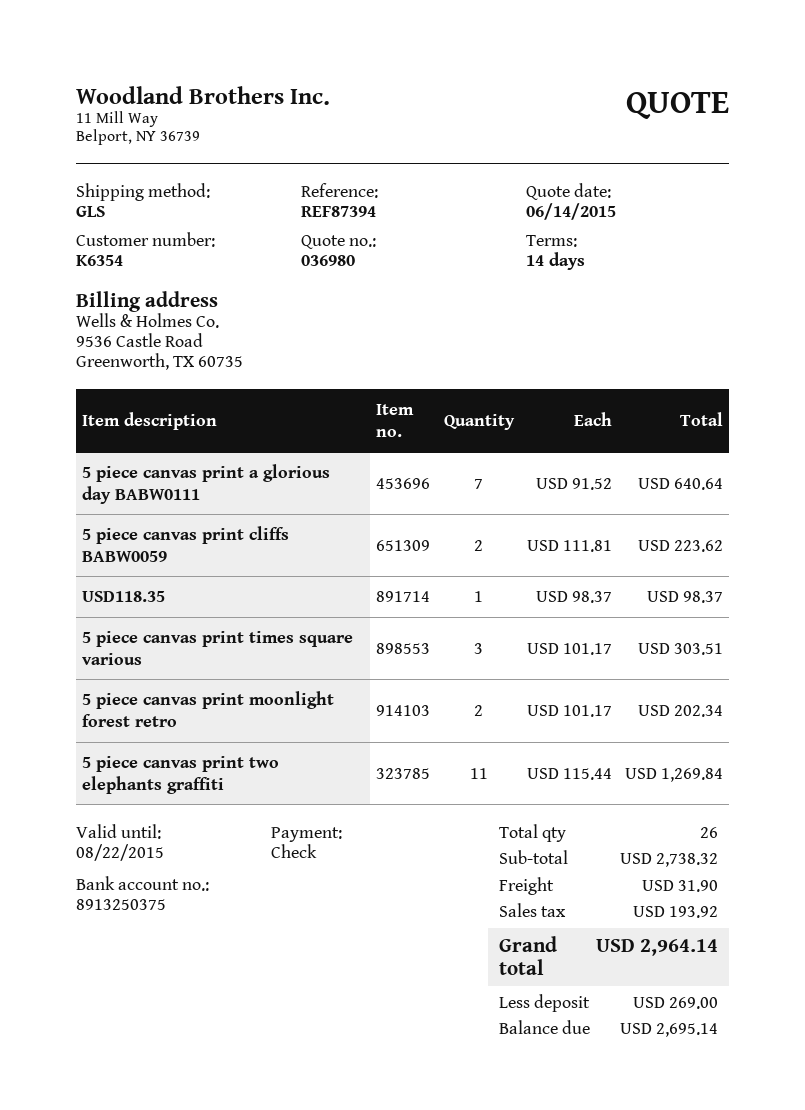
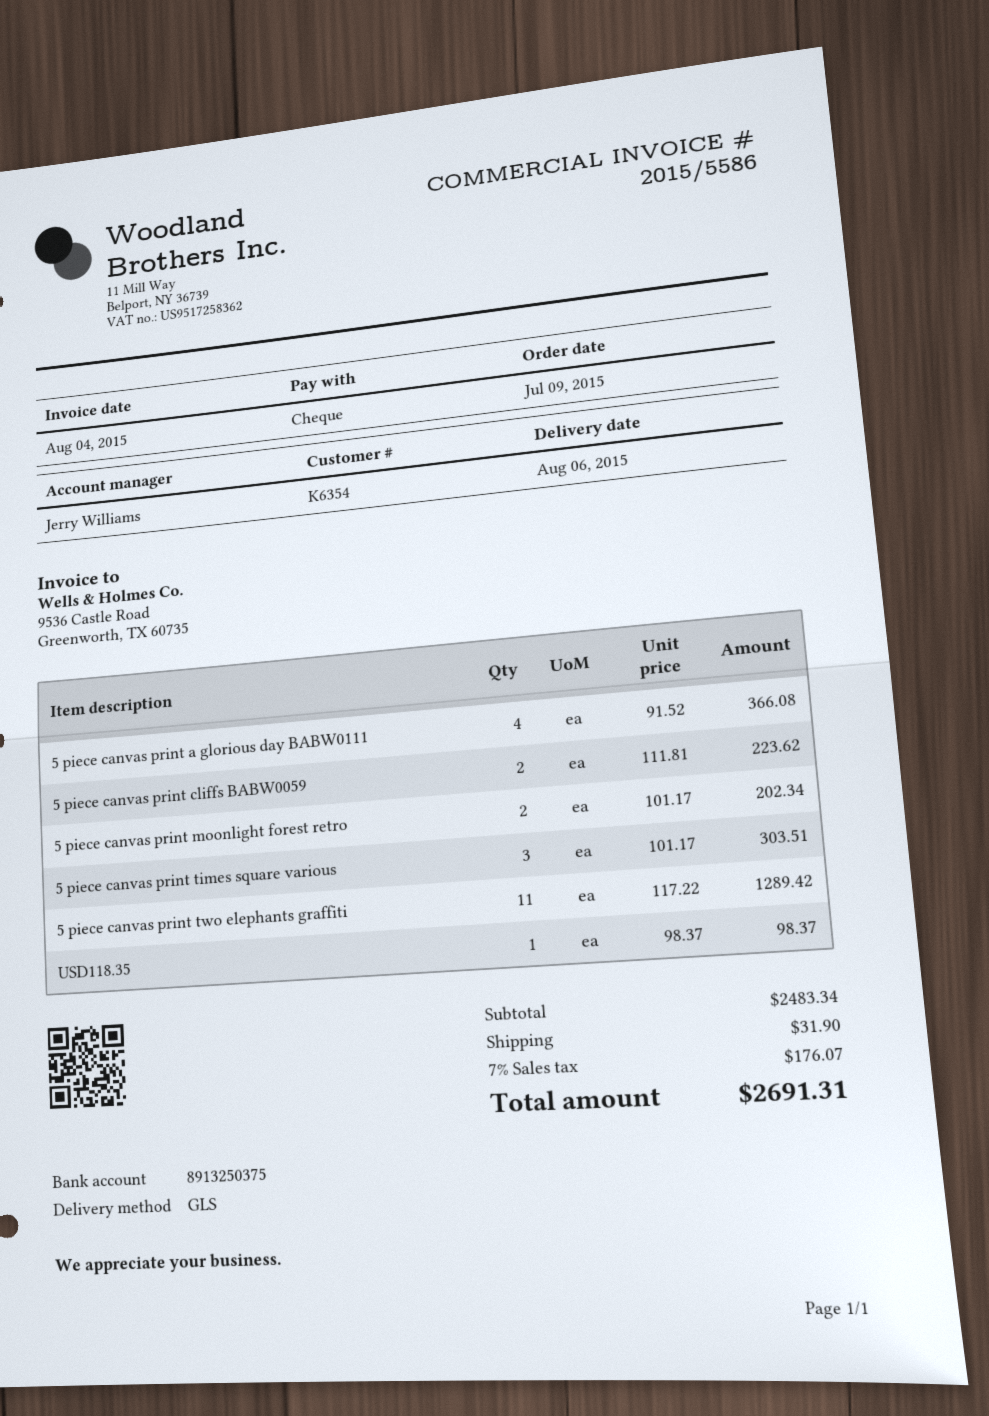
5 piece canvas print a glorious day BABW0111: 7 x 91.52 = 640.64 -> 4 x 91.52 = 366.08
5 piece canvas print two elephants graffiti: 11 x 115.44 = 1269.84 -> 11 x 117.22 = 1289.42
subtotal: 2738.32 -> 2483.34
tax: 193.92 -> 176.07
total: 2964.14 -> 2691.31

